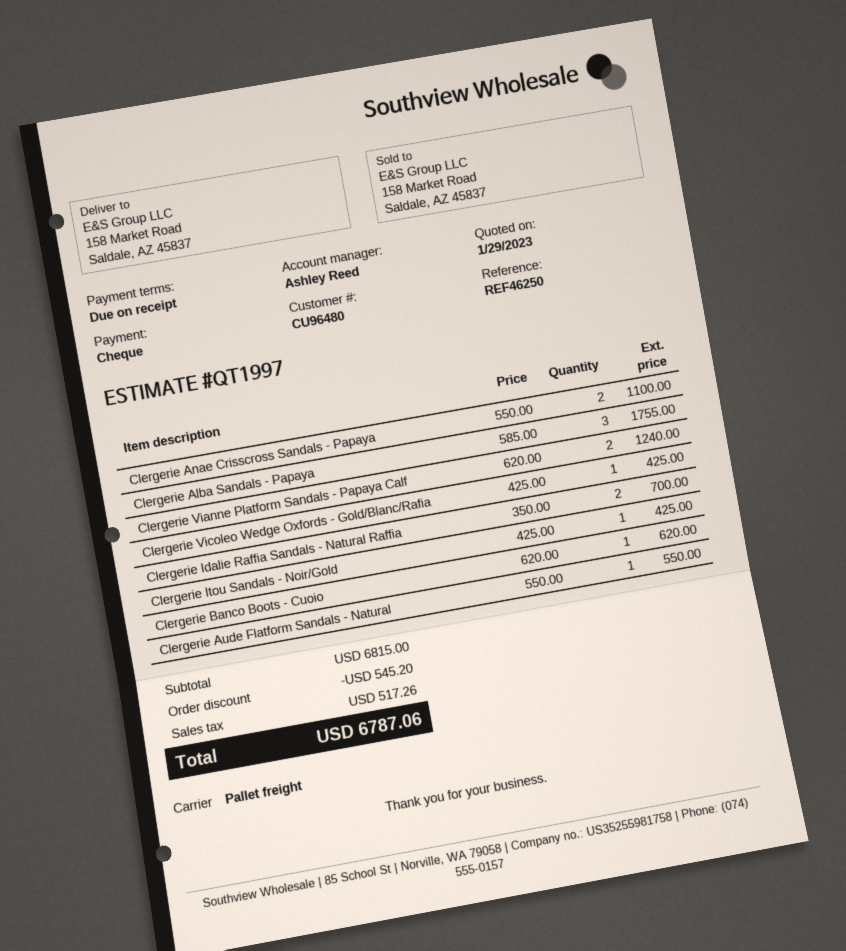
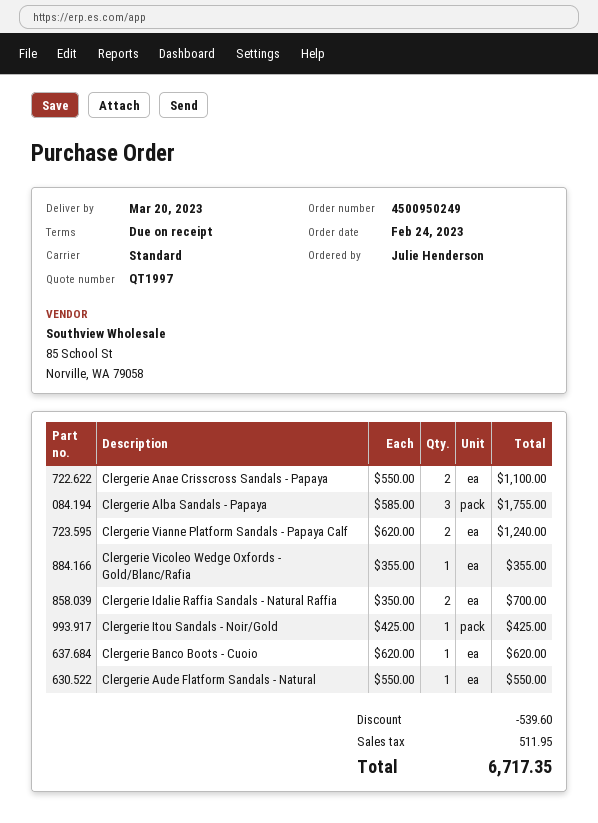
shipping method: pallet freight -> standard
Clergerie Vicoleo Wedge Oxfords - Gold/Blanc/Rafia: 1 x 425.00 = 425.00 -> 1 x 355.00 = 355.00
discount: 545.20 -> 539.60
tax: 517.26 -> 511.95
total: 6787.06 -> 6717.35

